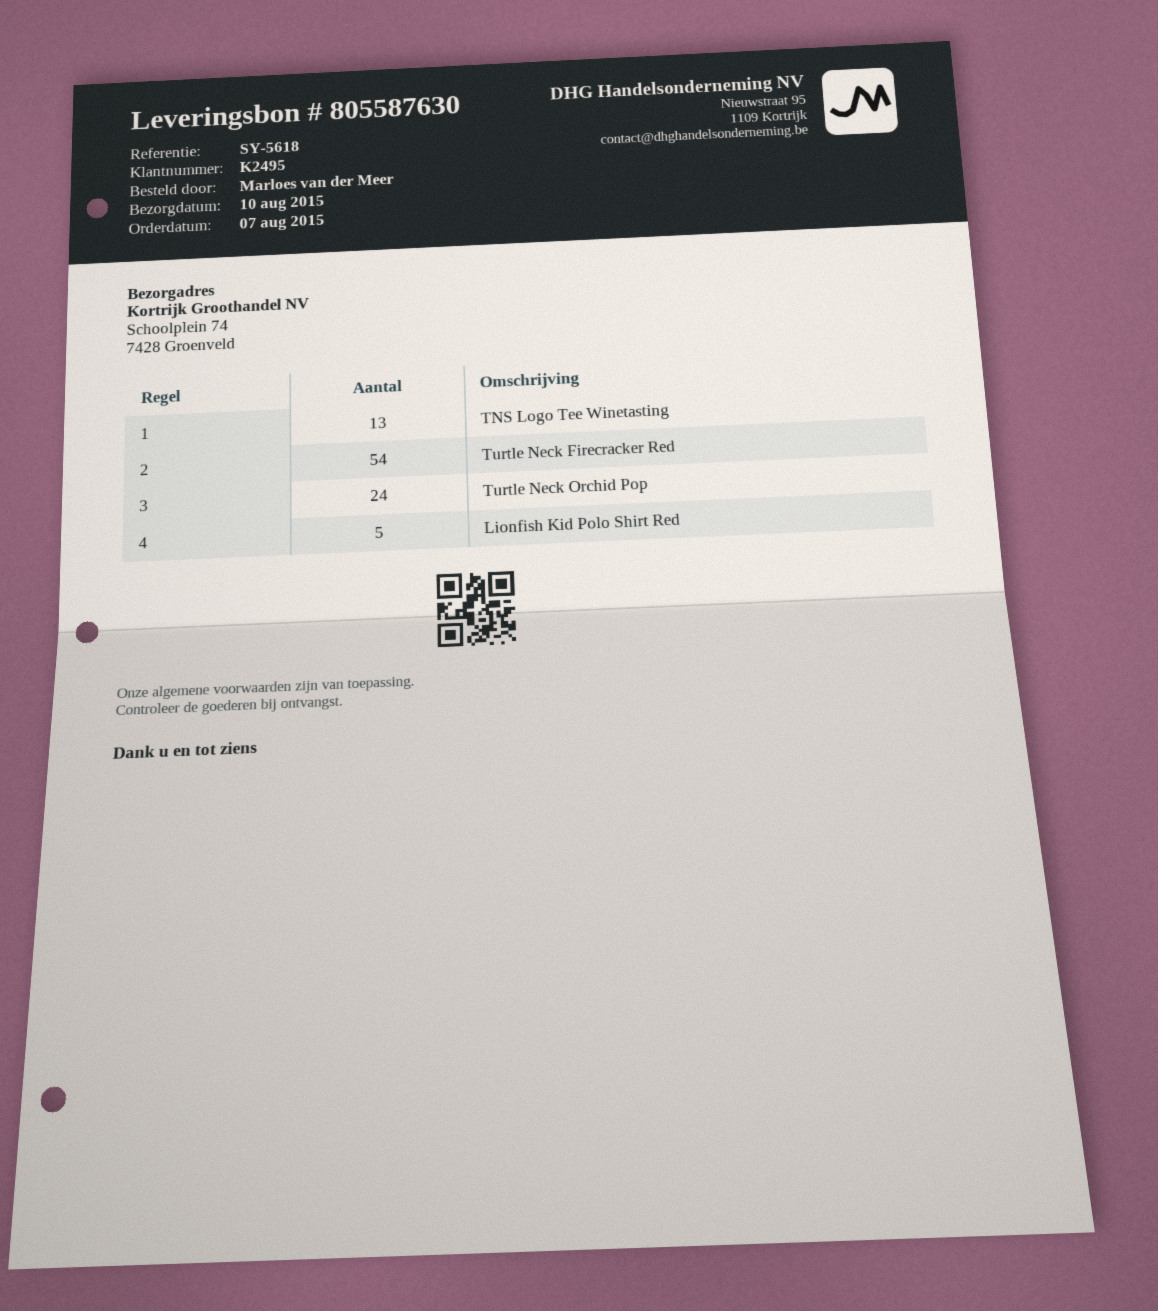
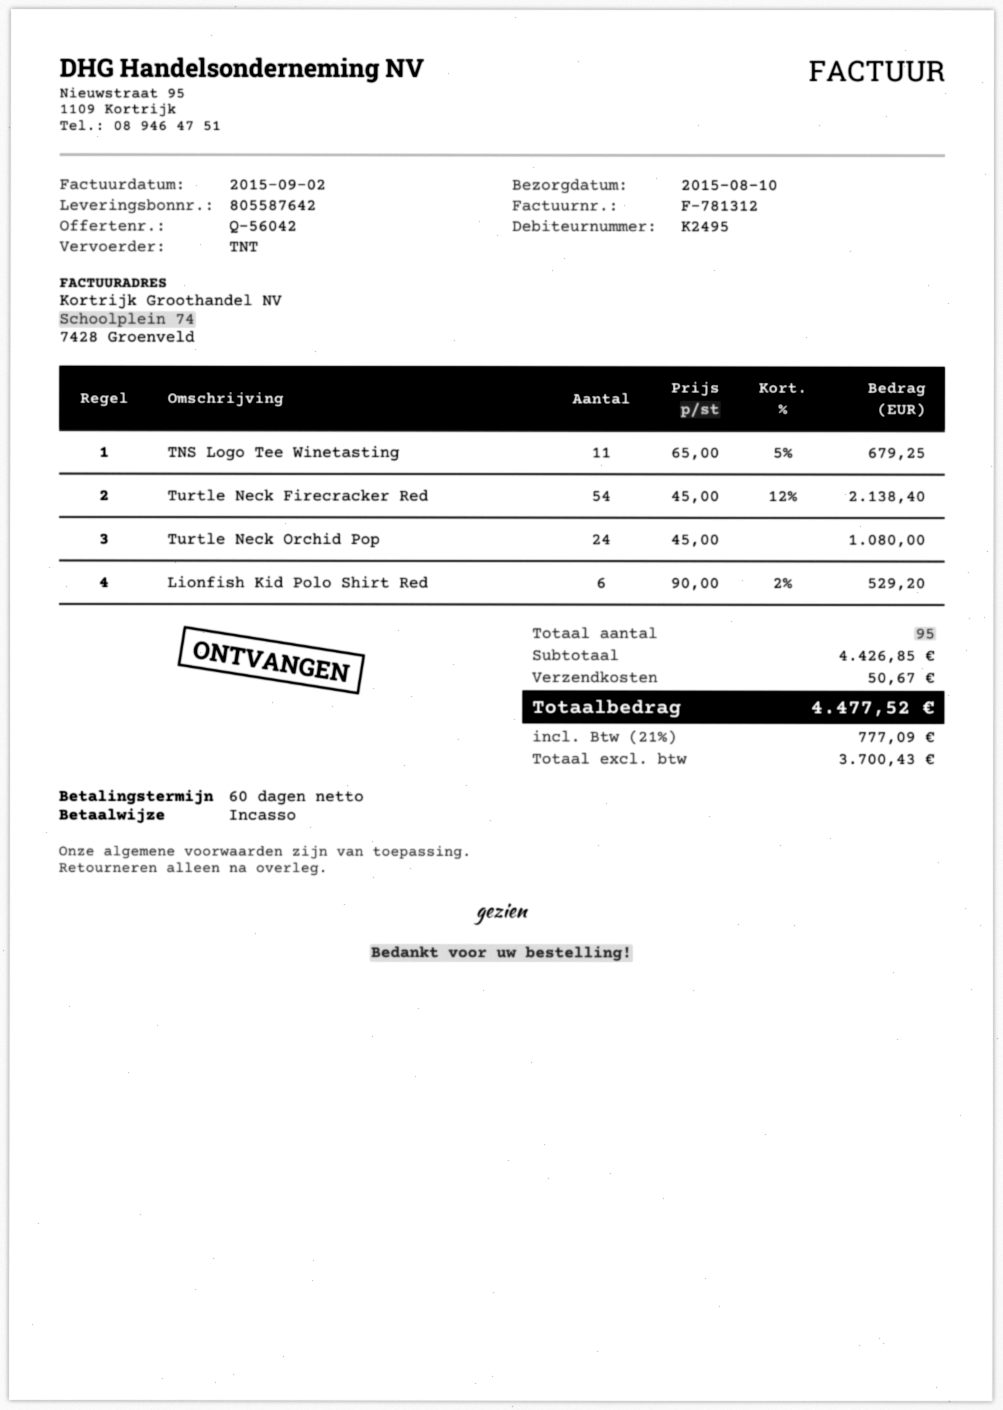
delivery note number: 805587630 -> 805587642
TNS Logo Tee Winetasting: 13 -> 11
Lionfish Kid Polo Shirt Red: 5 -> 6

